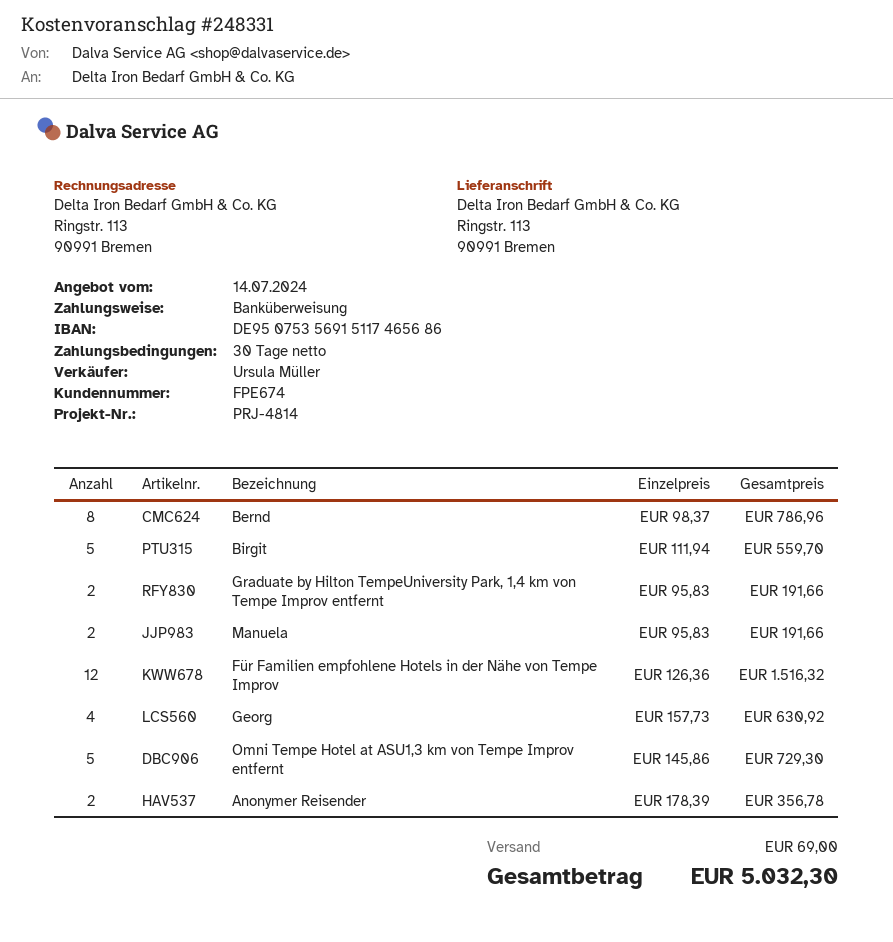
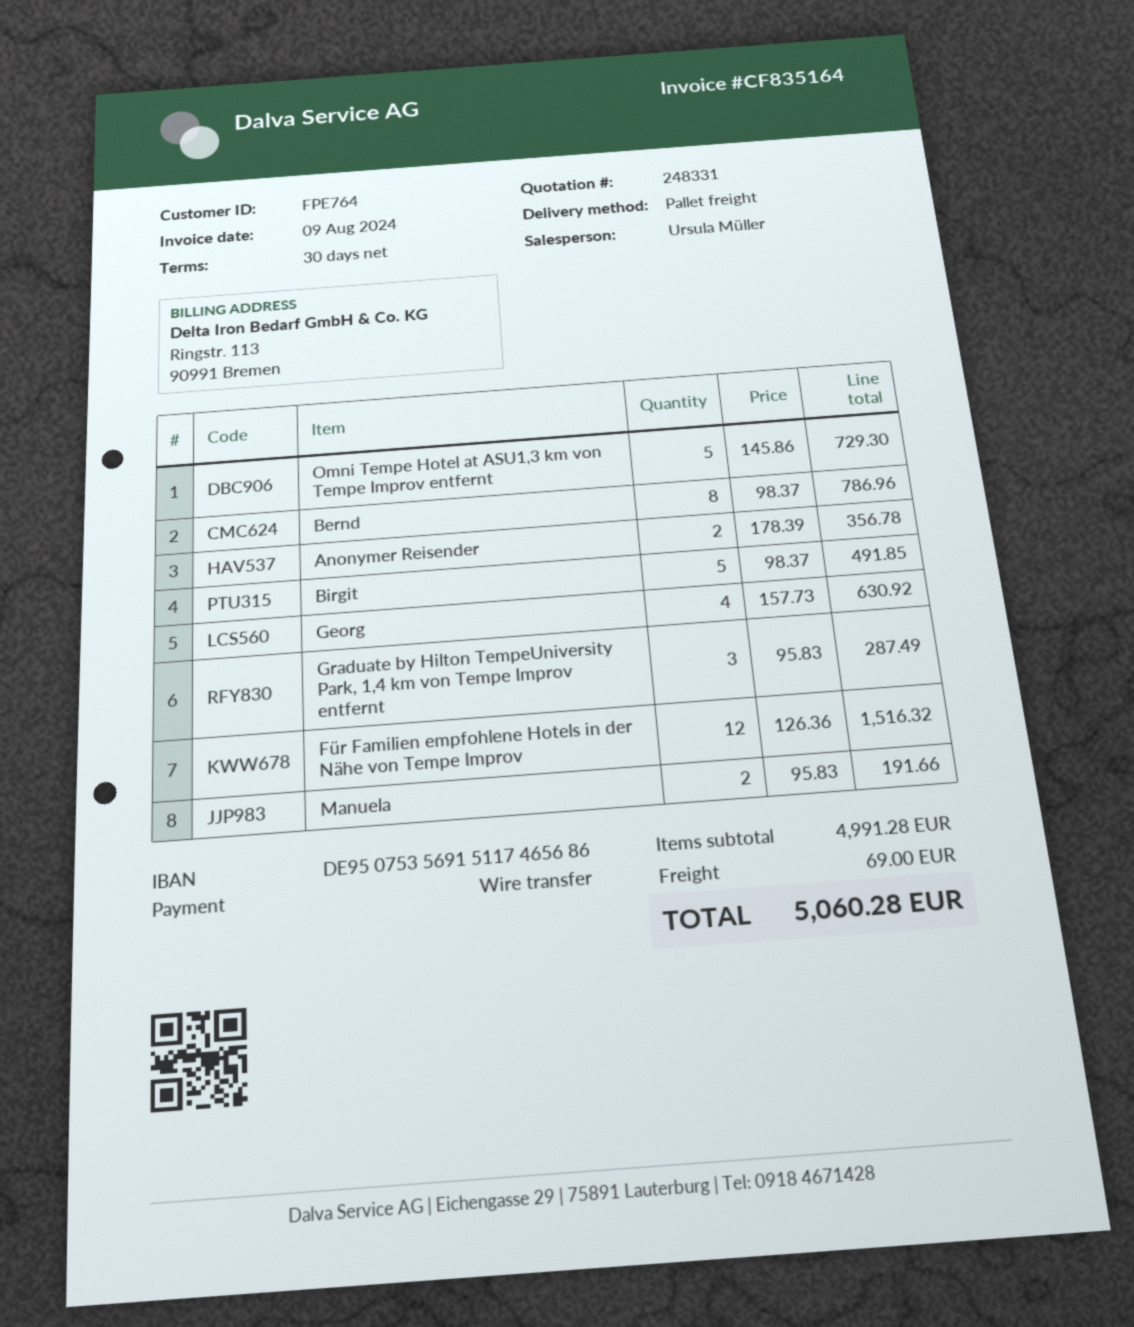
customer number: FPE674 -> FPE764
Birgit: 5 x 111.94 = 559.70 -> 5 x 98.37 = 491.85
Graduate by Hilton TempeUniversity Park, 1,4 km von Tempe Improv entfernt: 2 x 95.83 = 191.66 -> 3 x 95.83 = 287.49
total: 5032.30 -> 5060.28

